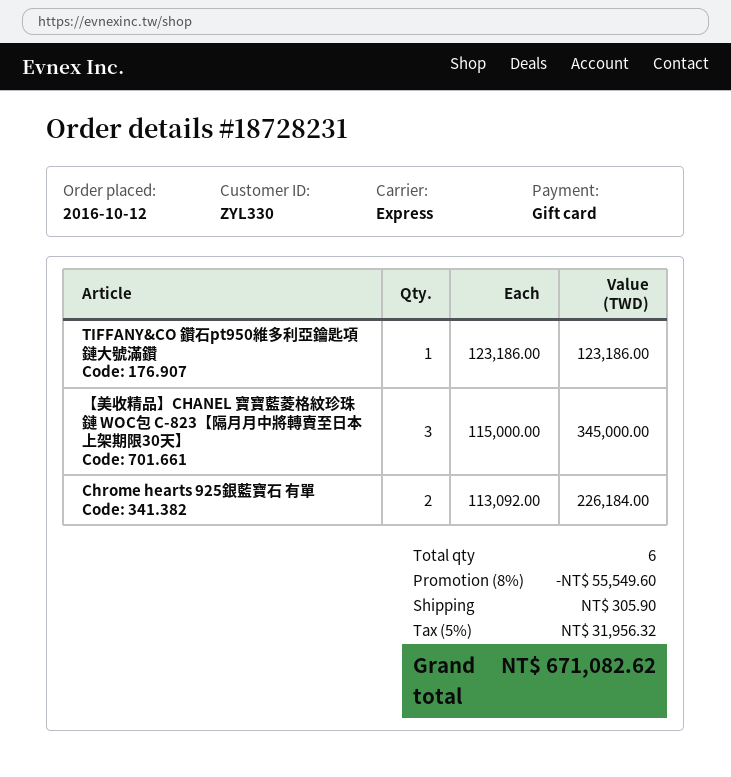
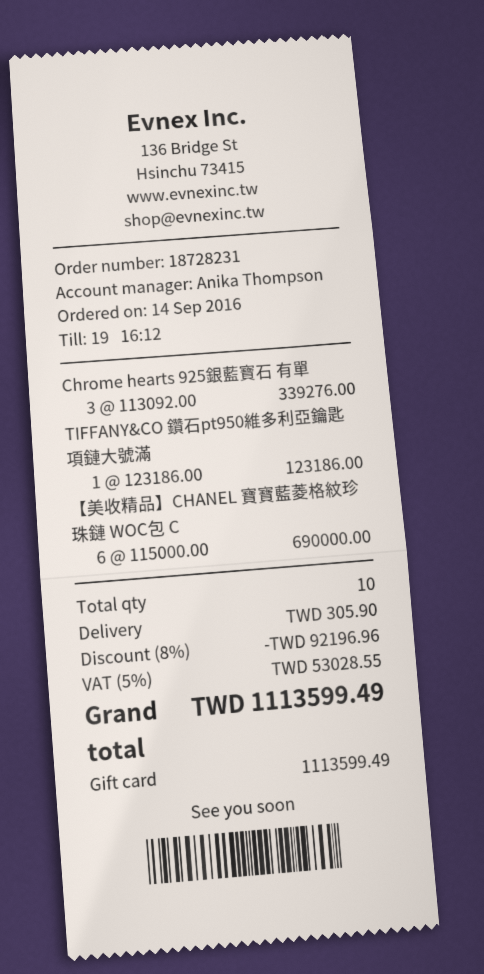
order date: 2016-10-12 -> 2016-09-14
【美收精品】CHANEL 寶寶藍菱格紋珍珠鏈 WOC包 C-823【隔月月中將轉賣至日本 上架期限30天】: 3 x 115000.00 = 345000.00 -> 6 x 115000.00 = 690000.00
Chrome hearts 925銀藍寶石 有單: 2 x 113092.00 = 226184.00 -> 3 x 113092.00 = 339276.00
total quantity: 6 -> 10
discount: 8% = 55549.60 -> 8% = 92196.96
tax: 5% = 31956.32 -> 5% = 53028.55
total: 671082.62 -> 1113599.49

